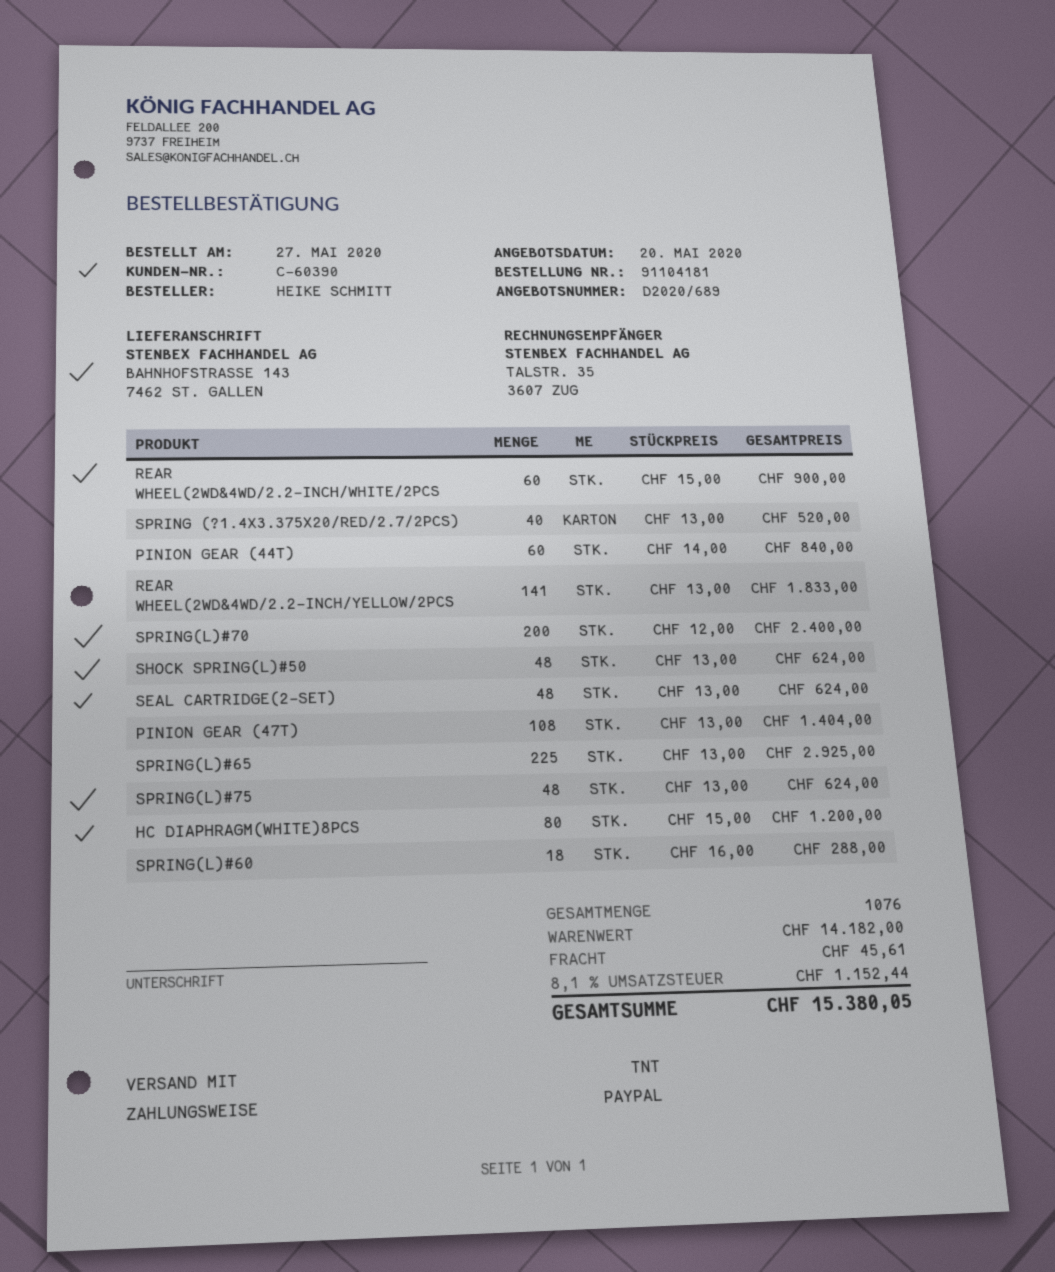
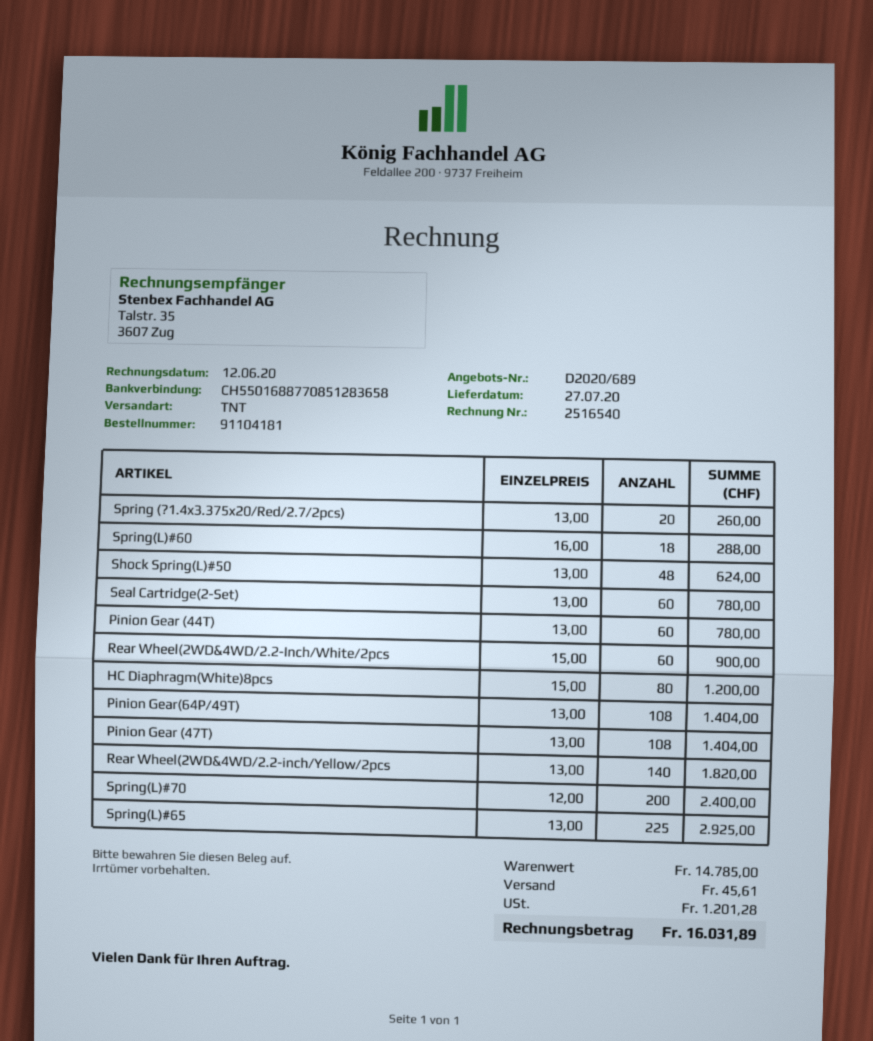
SPRING (?1.4X3.375X20/RED/2.7/2PCS): 40 x 13.00 = 520.00 -> 20 x 13.00 = 260.00
PINION GEAR (44T): 60 x 14.00 = 840.00 -> 60 x 13.00 = 780.00
REAR WHEEL(2WD&4WD/2.2-INCH/YELLOW/2PCS: 141 x 13.00 = 1833.00 -> 140 x 13.00 = 1820.00
SEAL CARTRIDGE(2-SET): 48 x 13.00 = 624.00 -> 60 x 13.00 = 780.00
SPRING(L)#75: 48 x 13.00 = 624.00 -> none
Pinion Gear(64P/49T): none -> 108 x 13.00 = 1404.00
subtotal: 14182.00 -> 14785.00
tax: 1152.44 -> 1201.28
total: 15380.05 -> 16031.89

